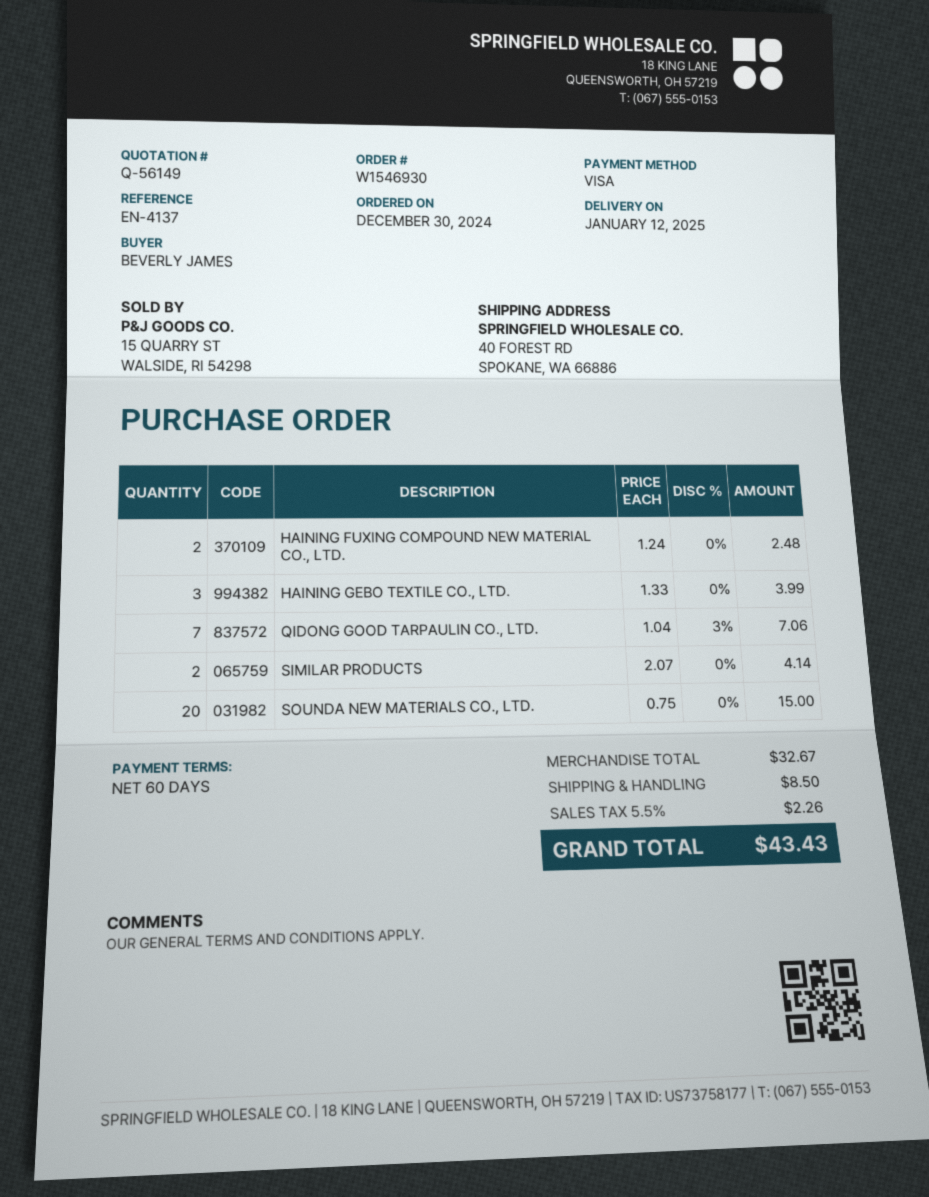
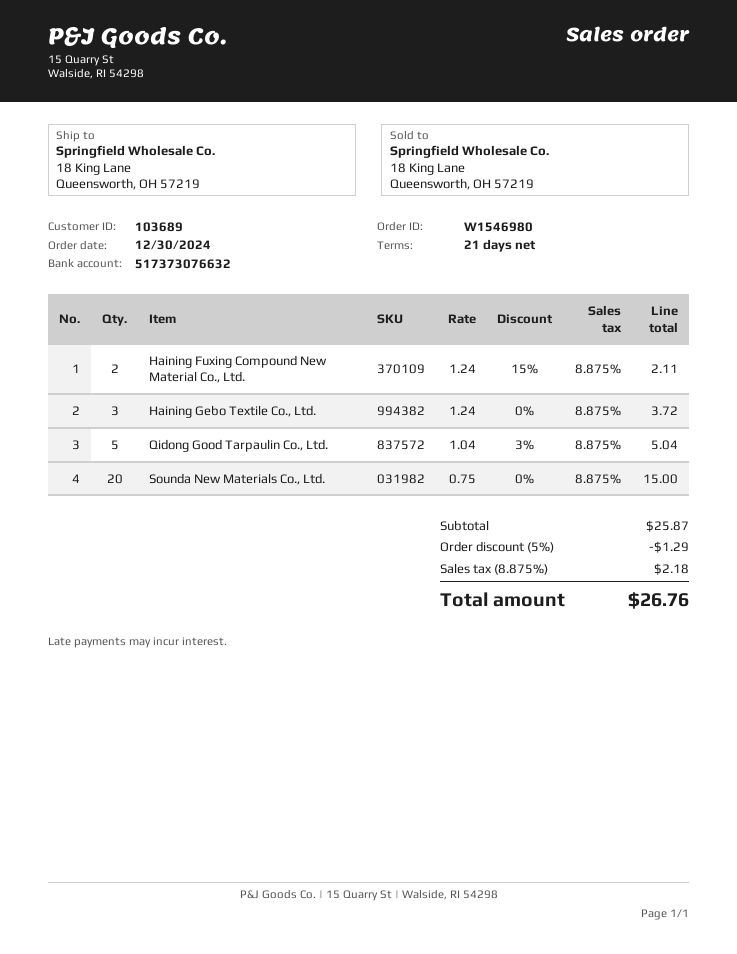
order number: W1546930 -> W1546980
payment terms: 60 days -> 21 days
ship to: 40 FOREST RD, SPOKANE, WA 66886 -> 18 King Lane, Queensworth, OH 57219
HAINING FUXING COMPOUND NEW MATERIAL CO., LTD.: 2 x 1.24 = 2.48 -> 2 x 1.24 - 15% = 2.11
HAINING GEBO TEXTILE CO., LTD.: 3 x 1.33 = 3.99 -> 3 x 1.24 = 3.72
QIDONG GOOD TARPAULIN CO., LTD.: 7 x 1.04 - 3% = 7.06 -> 5 x 1.04 - 3% = 5.04
SIMILAR PRODUCTS: 2 x 2.07 = 4.14 -> none
subtotal: 32.67 -> 25.87
discount: none -> 5% = 1.29
shipping: 8.50 -> none
tax: 5.5% = 2.26 -> 8.875% = 2.18
total: 43.43 -> 26.76

